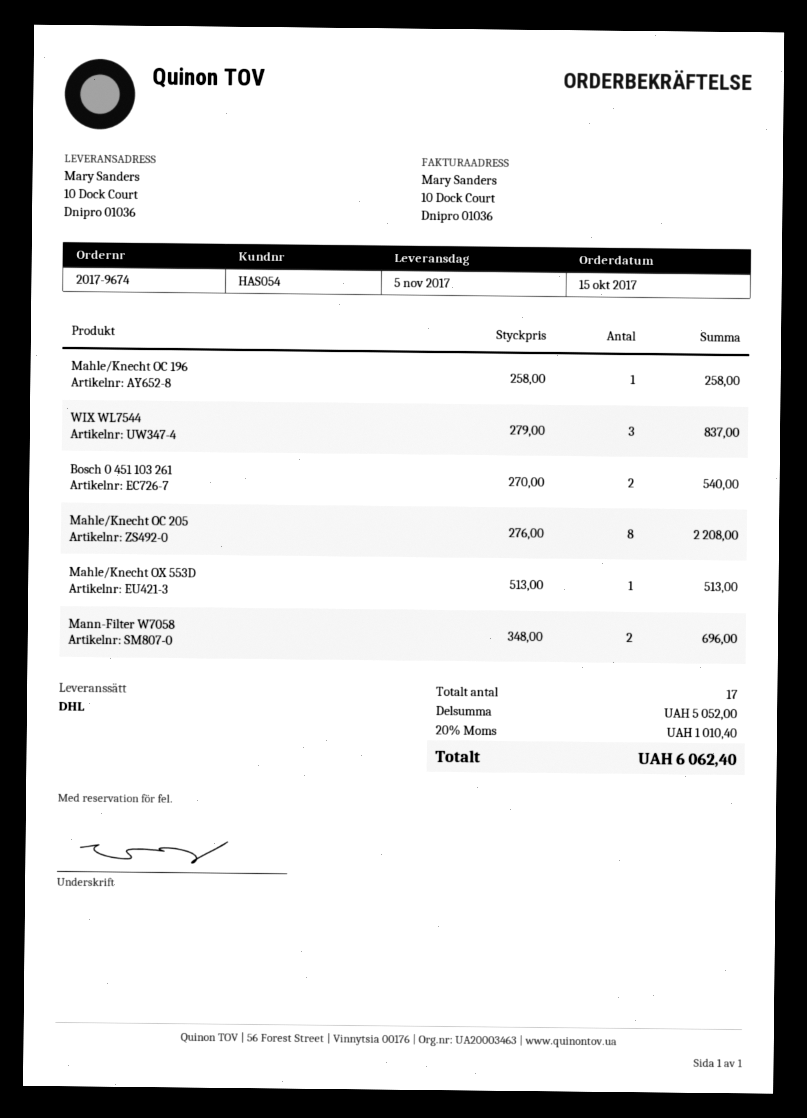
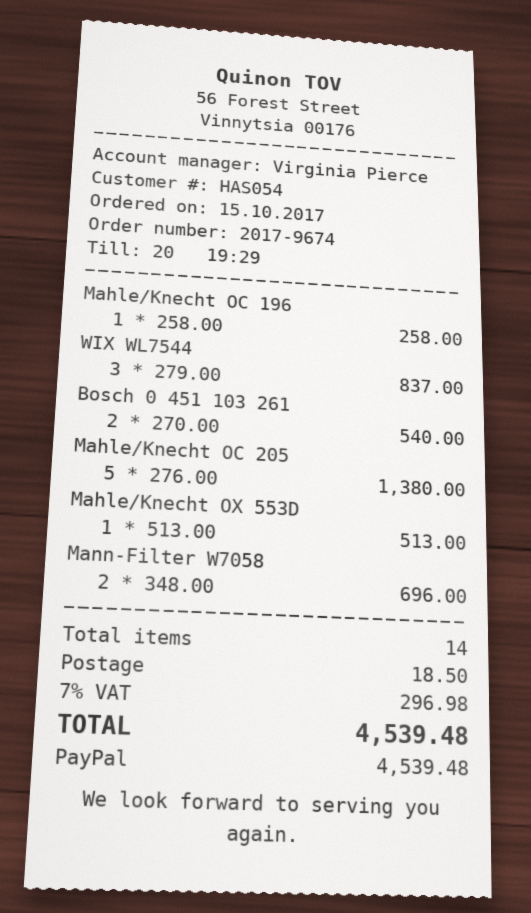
Mahle/Knecht OC 205: 8 x 276.00 = 2208.00 -> 5 x 276.00 = 1380.00
total quantity: 17 -> 14
shipping: none -> 18.50
tax: 20% = 1010.40 -> 7% = 296.98
total: 6062.40 -> 4539.48

